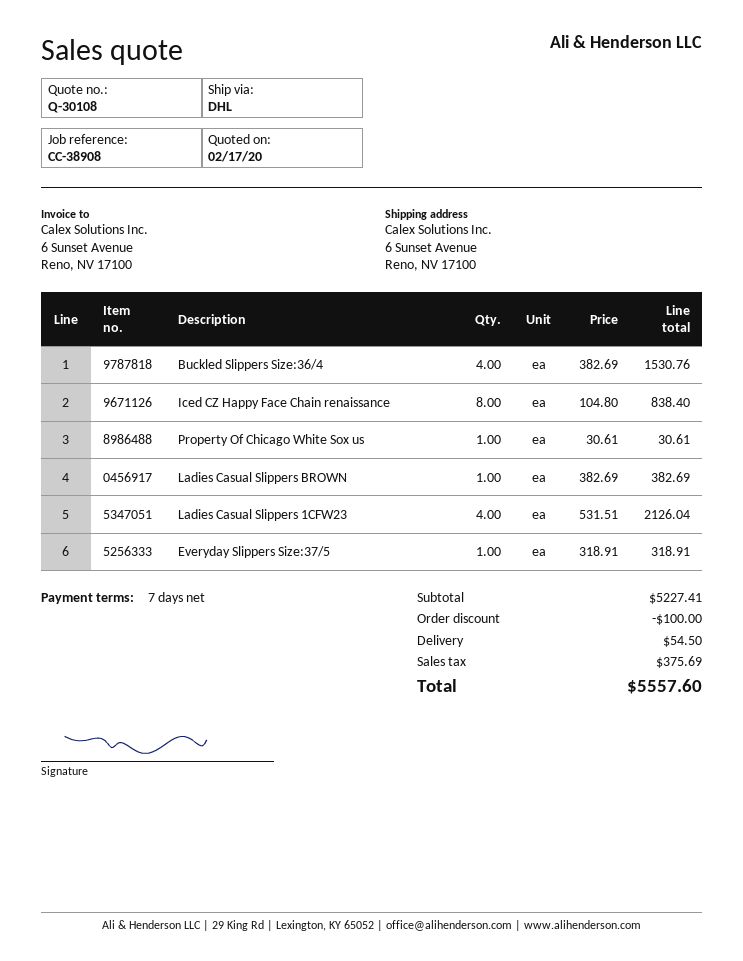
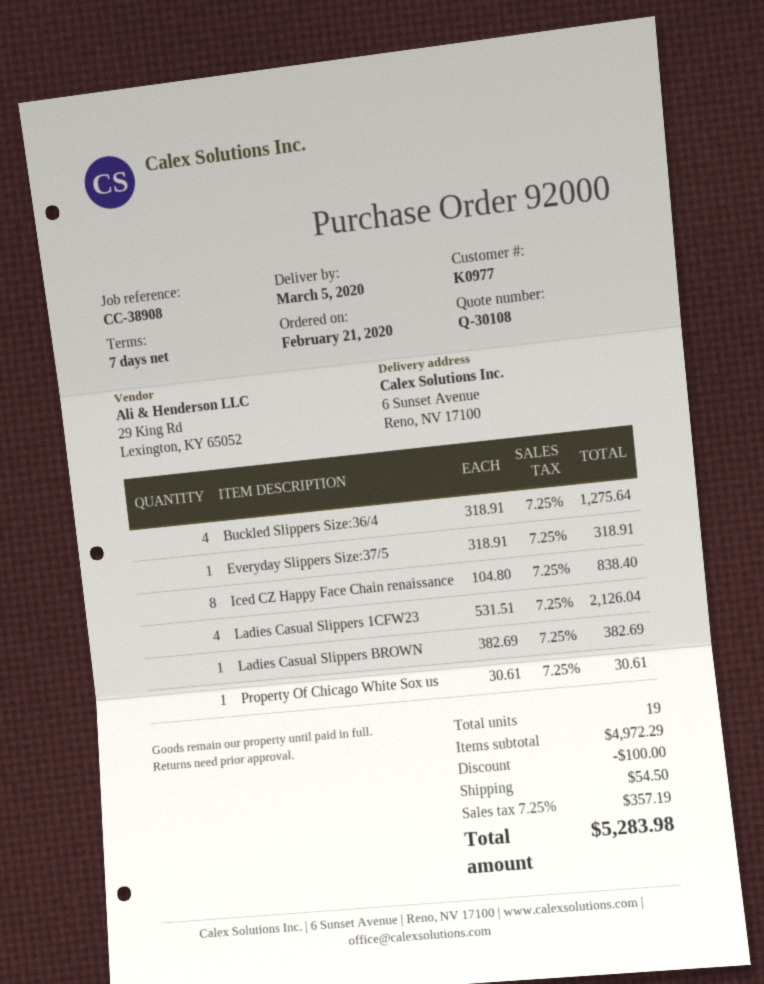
Buckled Slippers Size:36/4: 4 x 382.69 = 1530.76 -> 4 x 318.91 = 1275.64
subtotal: 5227.41 -> 4972.29
tax: 375.69 -> 357.19
total: 5557.60 -> 5283.98

